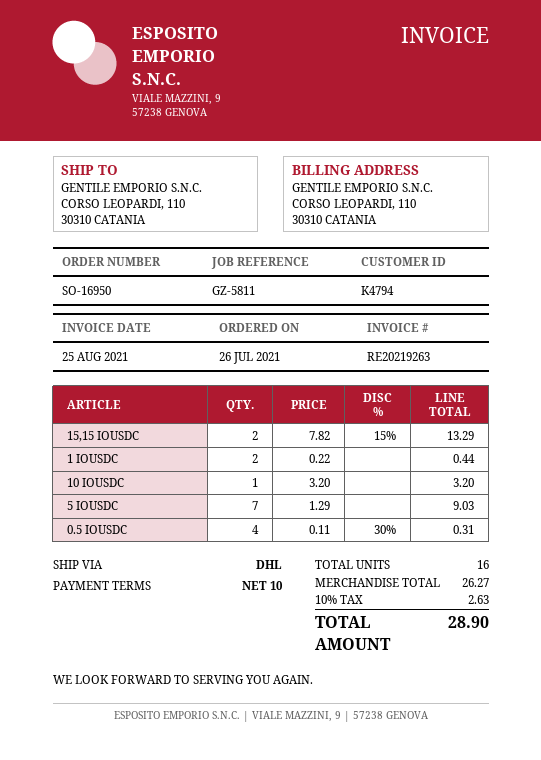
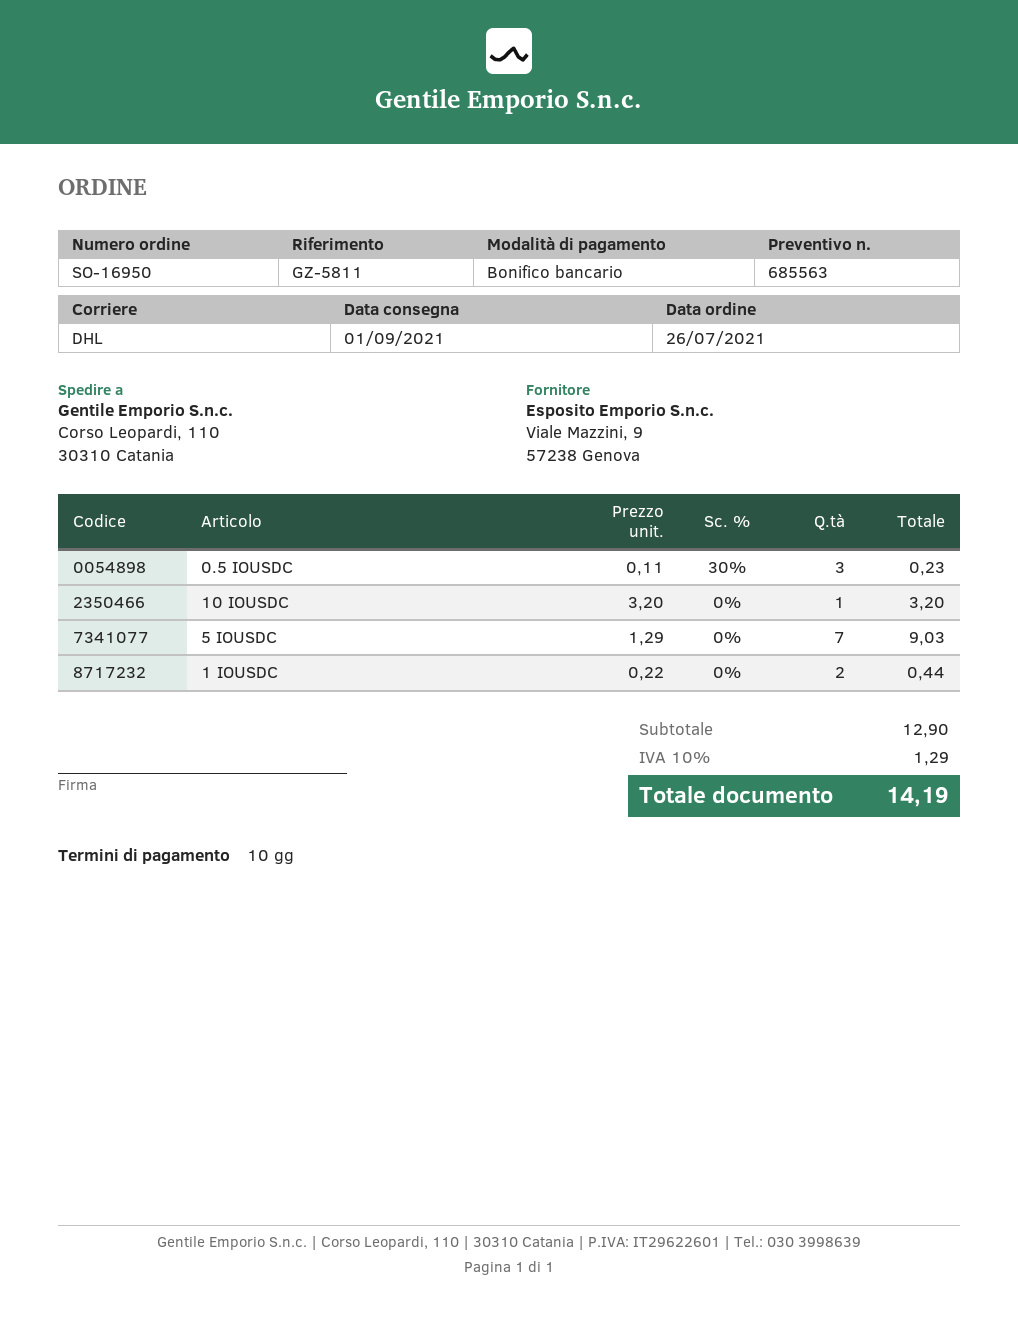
15,15 IOUSDC: 2 x 7.82 - 15% = 13.29 -> none
0.5 IOUSDC: 4 x 0.11 - 30% = 0.31 -> 3 x 0.11 - 30% = 0.23
subtotal: 26.27 -> 12.90
tax: 10% = 2.63 -> 10% = 1.29
total: 28.90 -> 14.19

